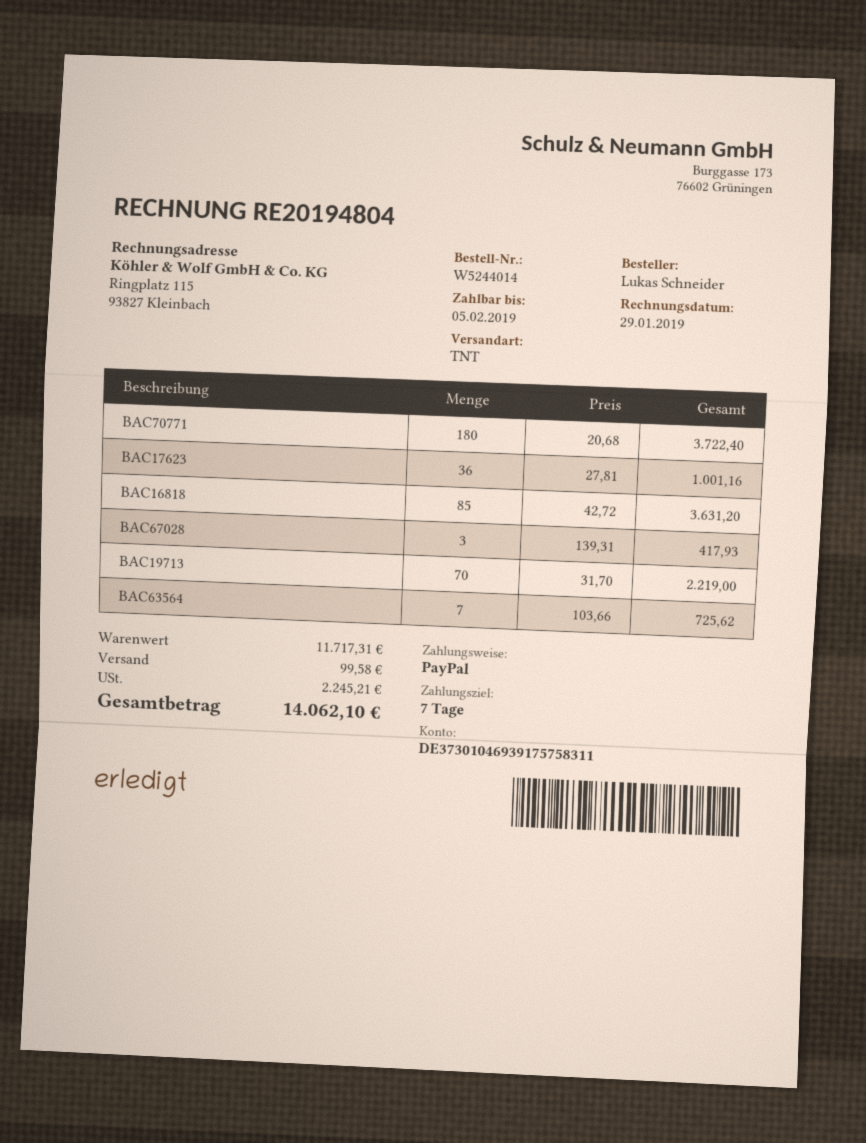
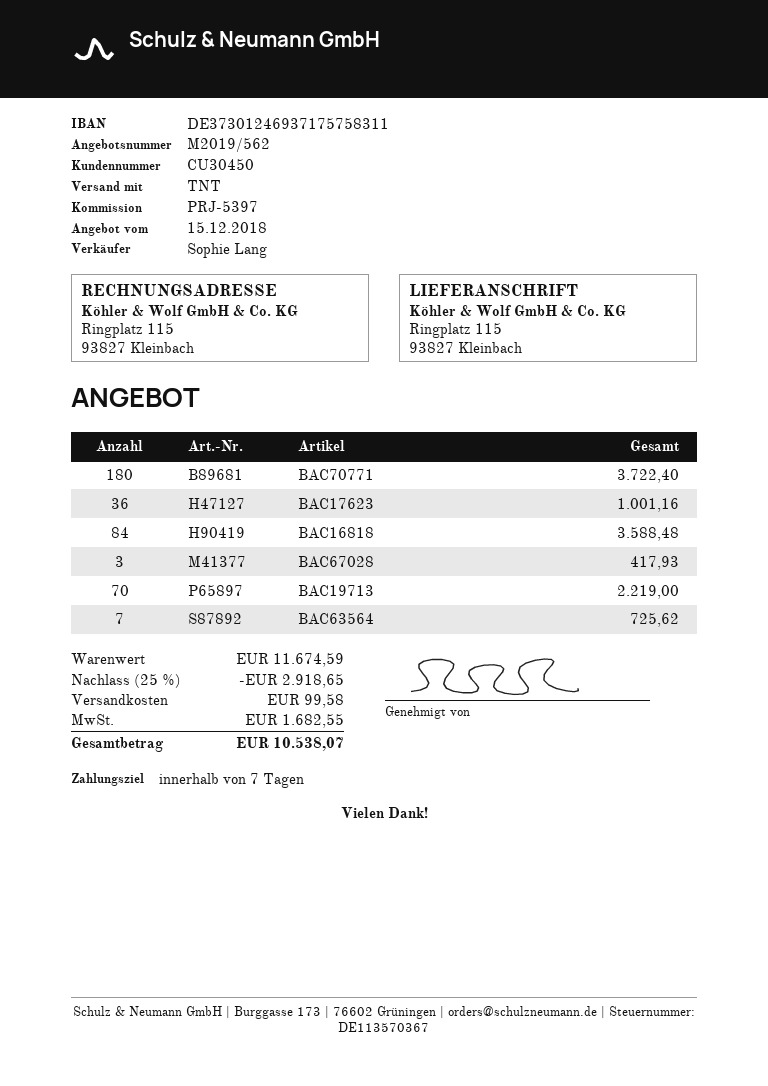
bank account: DE37301046939175758311 -> DE37301246937175758311
BAC16818: 85 for 3631.20 -> 84 for 3588.48
subtotal: 11717.31 -> 11674.59
discount: none -> 25% = 2918.65
tax: 2245.21 -> 1682.55
total: 14062.10 -> 10538.07

